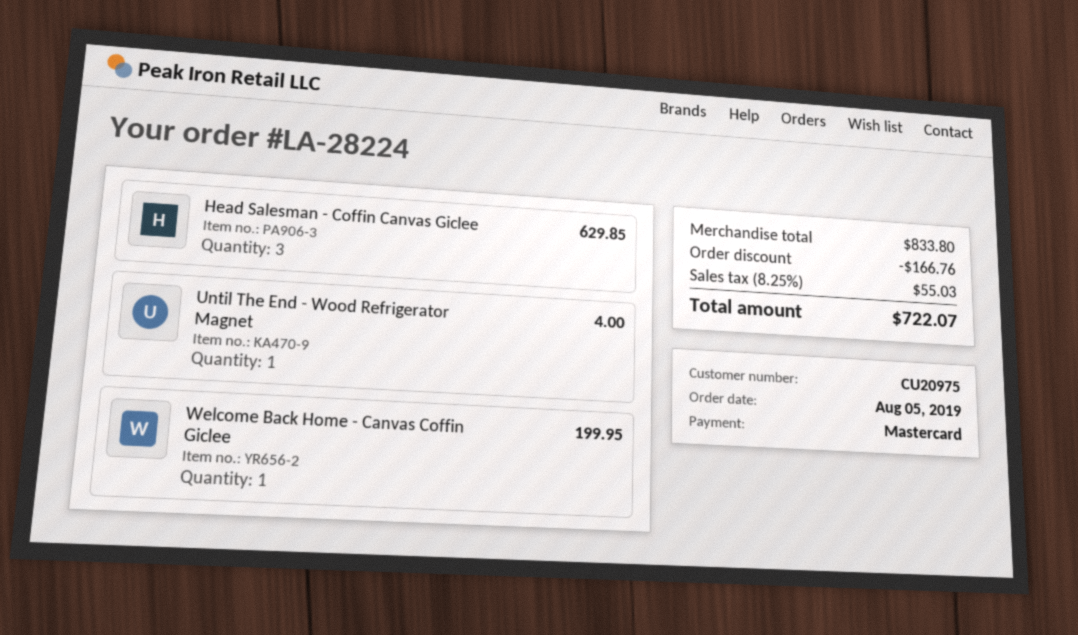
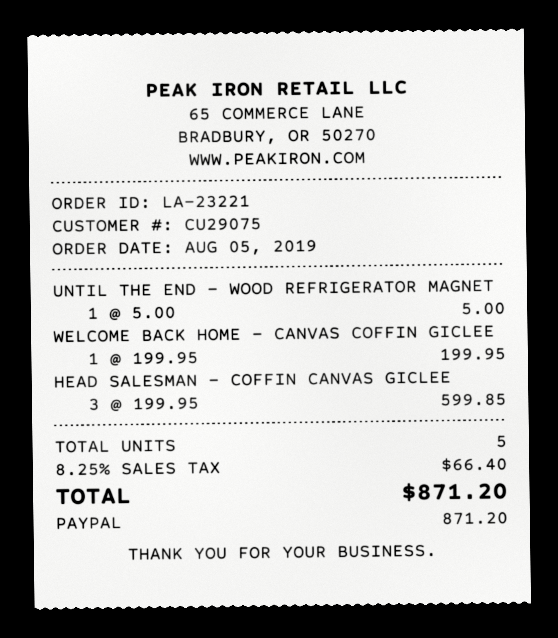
order number: LA-28224 -> LA-23221
customer number: CU20975 -> CU29075
payment method: Mastercard -> PayPal
Head Salesman - Coffin Canvas Giclee: 3 for 629.85 -> 3 for 599.85
Until The End - Wood Refrigerator Magnet: 1 for 4.00 -> 1 for 5.00
discount: 166.76 -> none
tax: 8.25% = 55.03 -> 8.25% = 66.40
total: 722.07 -> 871.20

